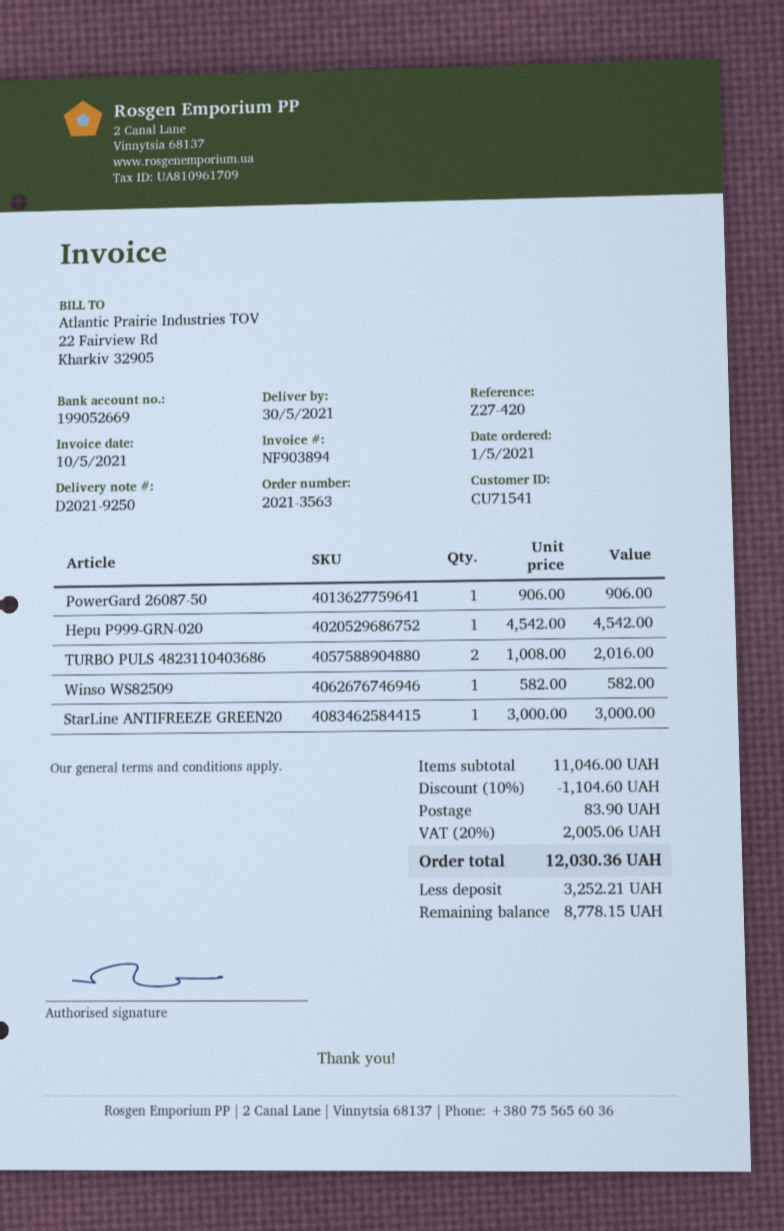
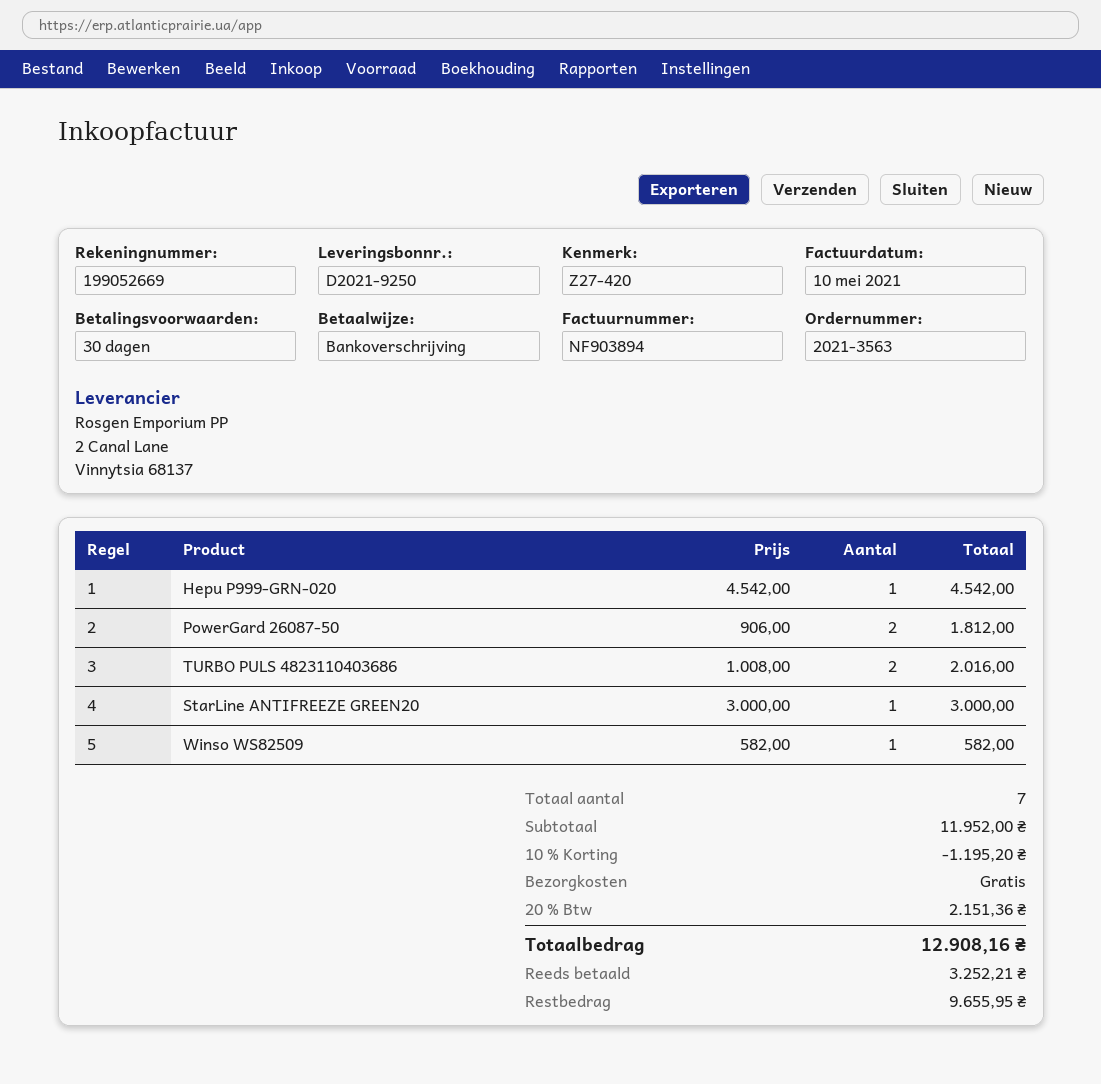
PowerGard 26087-50: 1 x 906.00 = 906.00 -> 2 x 906.00 = 1812.00
subtotal: 11046.00 -> 11952.00
discount: 10% = 1104.60 -> 10% = 1195.20
shipping: 83.90 -> 0.00
tax: 20% = 2005.06 -> 20% = 2151.36
total: 12030.36 -> 12908.16
balance: 8778.15 -> 9655.95

